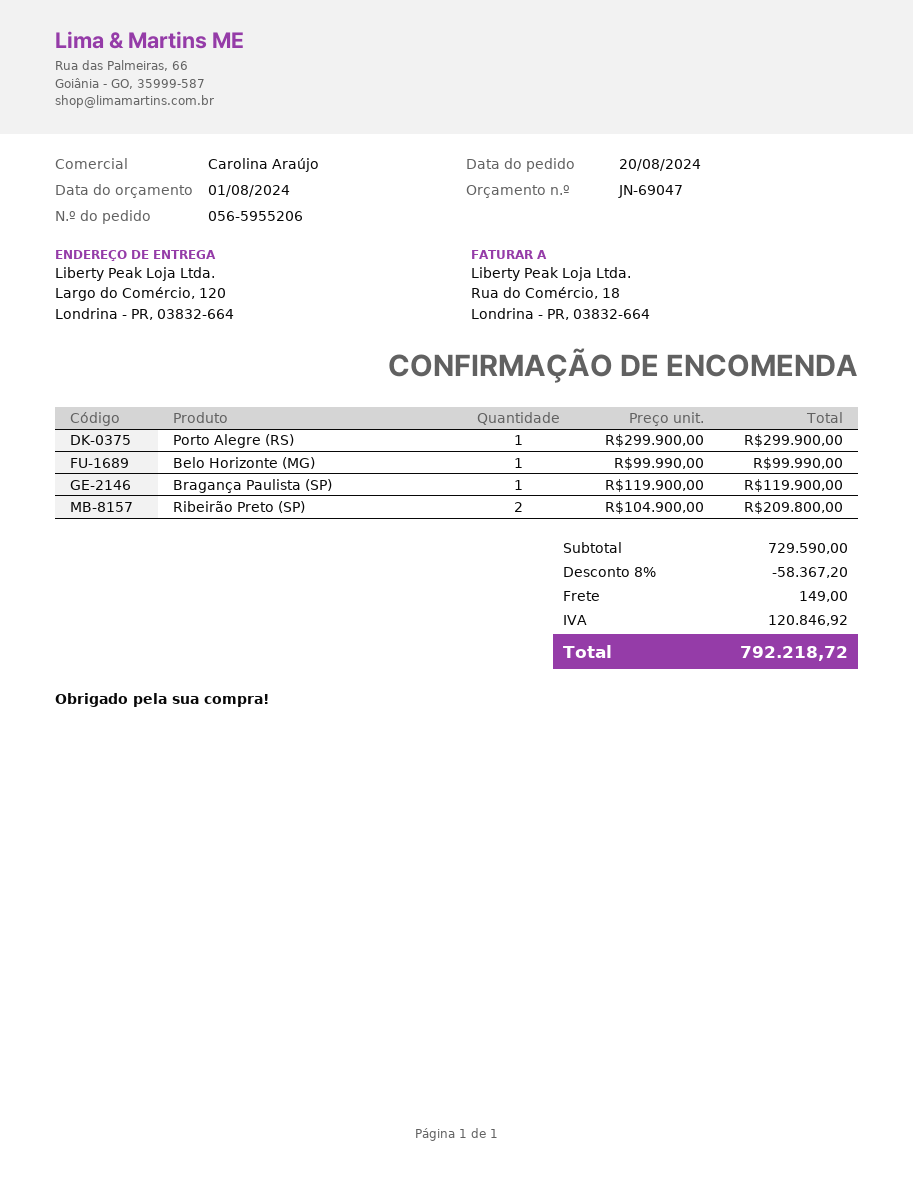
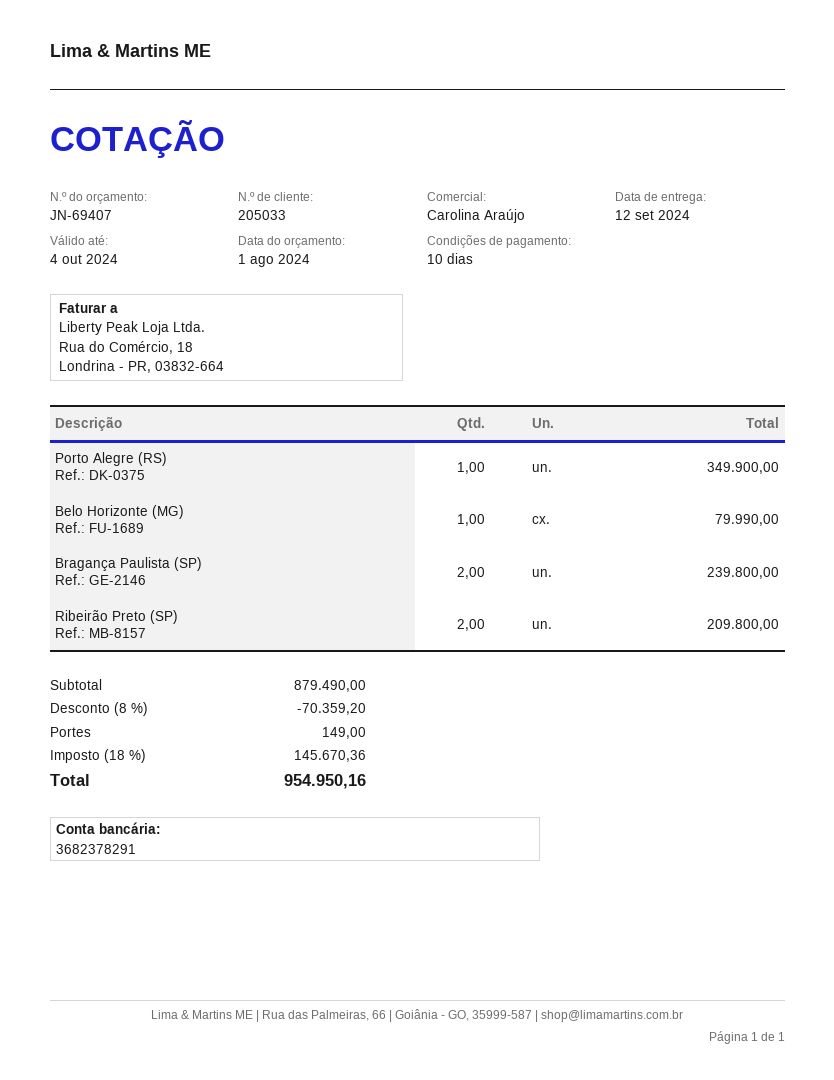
quote number: JN-69047 -> JN-69407
Porto Alegre (RS): 1 for 299900.00 -> 1 for 349900.00
Belo Horizonte (MG): 1 for 99990.00 -> 1 for 79990.00
Bragança Paulista (SP): 1 for 119900.00 -> 2 for 239800.00
subtotal: 729590.00 -> 879490.00
discount: 8% = 58367.20 -> 8% = 70359.20
tax: 120846.92 -> 145670.36
total: 792218.72 -> 954950.16

